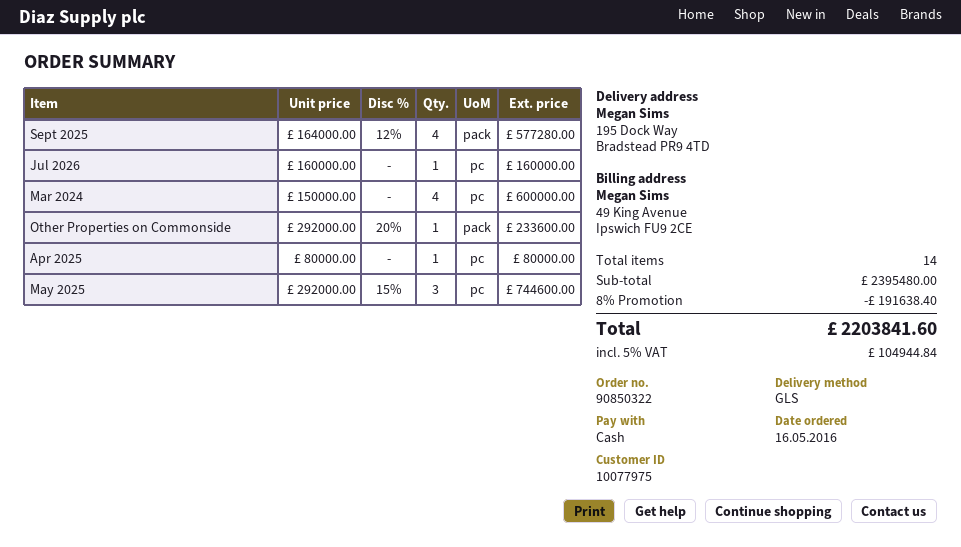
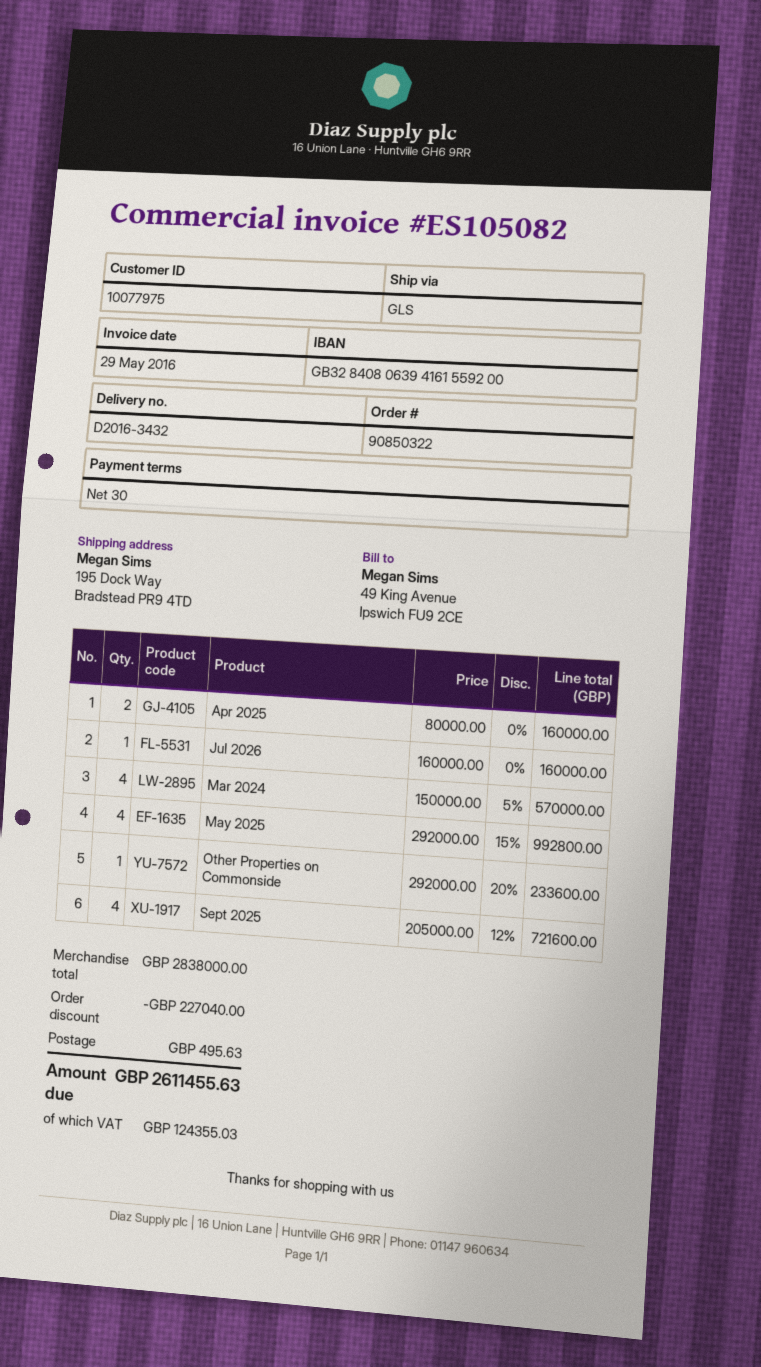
Sept 2025: 4 x 164000.00 - 12% = 577280.00 -> 4 x 205000.00 - 12% = 721600.00
Mar 2024: 4 x 150000.00 = 600000.00 -> 4 x 150000.00 - 5% = 570000.00
Apr 2025: 1 x 80000.00 = 80000.00 -> 2 x 80000.00 = 160000.00
May 2025: 3 x 292000.00 - 15% = 744600.00 -> 4 x 292000.00 - 15% = 992800.00
subtotal: 2395480.00 -> 2838000.00
discount: 191638.40 -> 227040.00
shipping: none -> 495.63
tax: 104944.84 -> 124355.03
total: 2203841.60 -> 2611455.63

